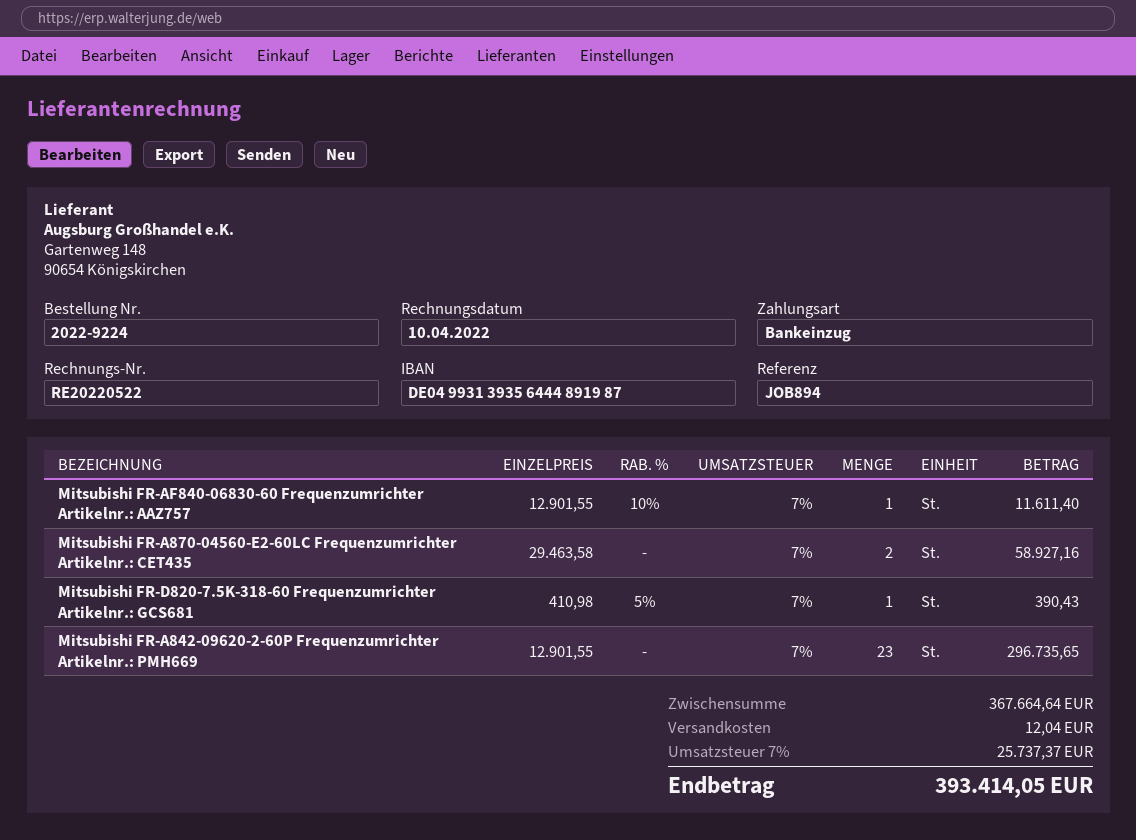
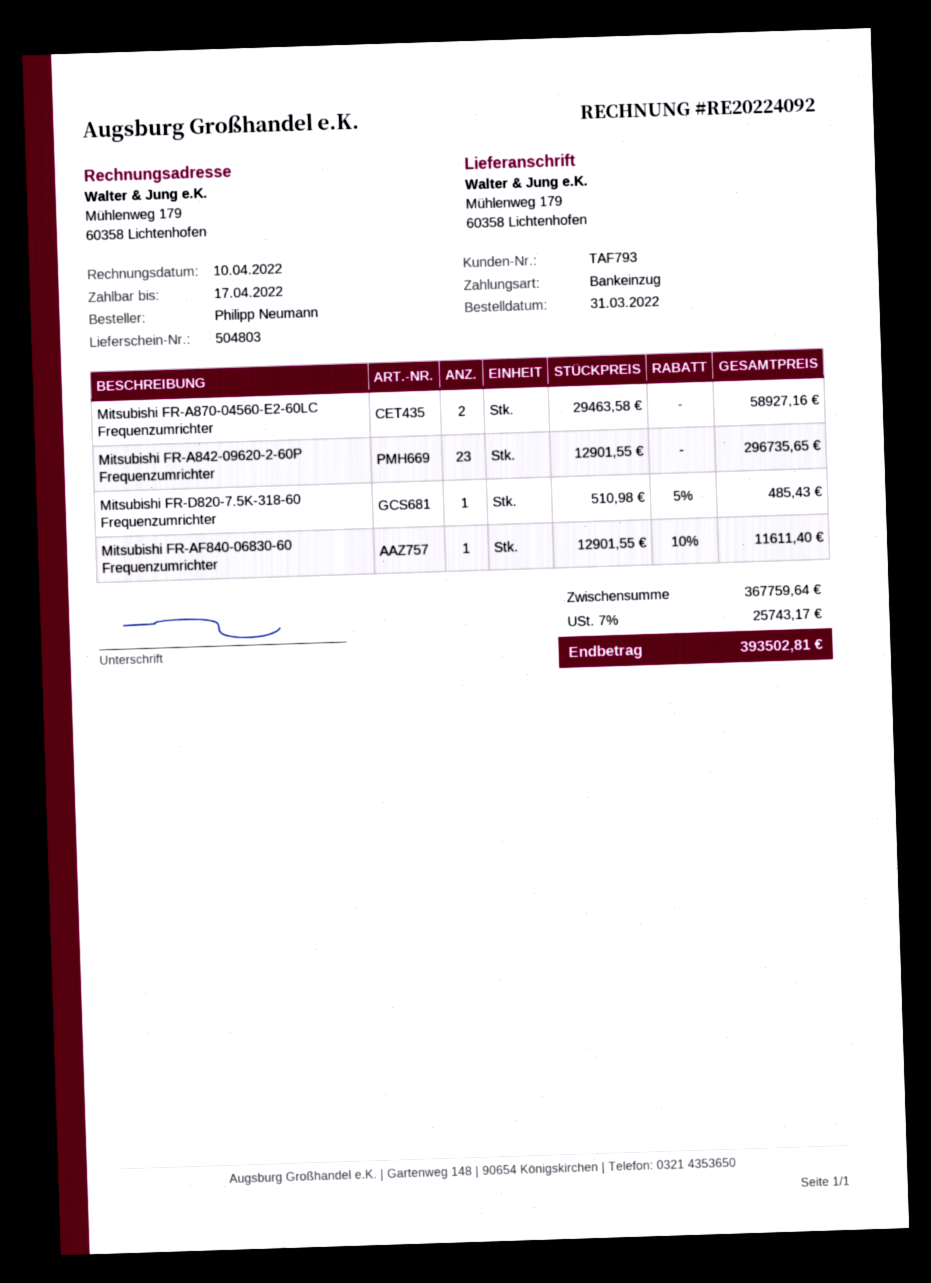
invoice number: RE20220522 -> RE20224092
Mitsubishi FR-D820-7.5K-318-60 Frequenzumrichter: 1 x 410.98 - 5% = 390.43 -> 1 x 510.98 - 5% = 485.43
subtotal: 367664.64 -> 367759.64
shipping: 12.04 -> none
tax: 7% = 25737.37 -> 7% = 25743.17
total: 393414.05 -> 393502.81

